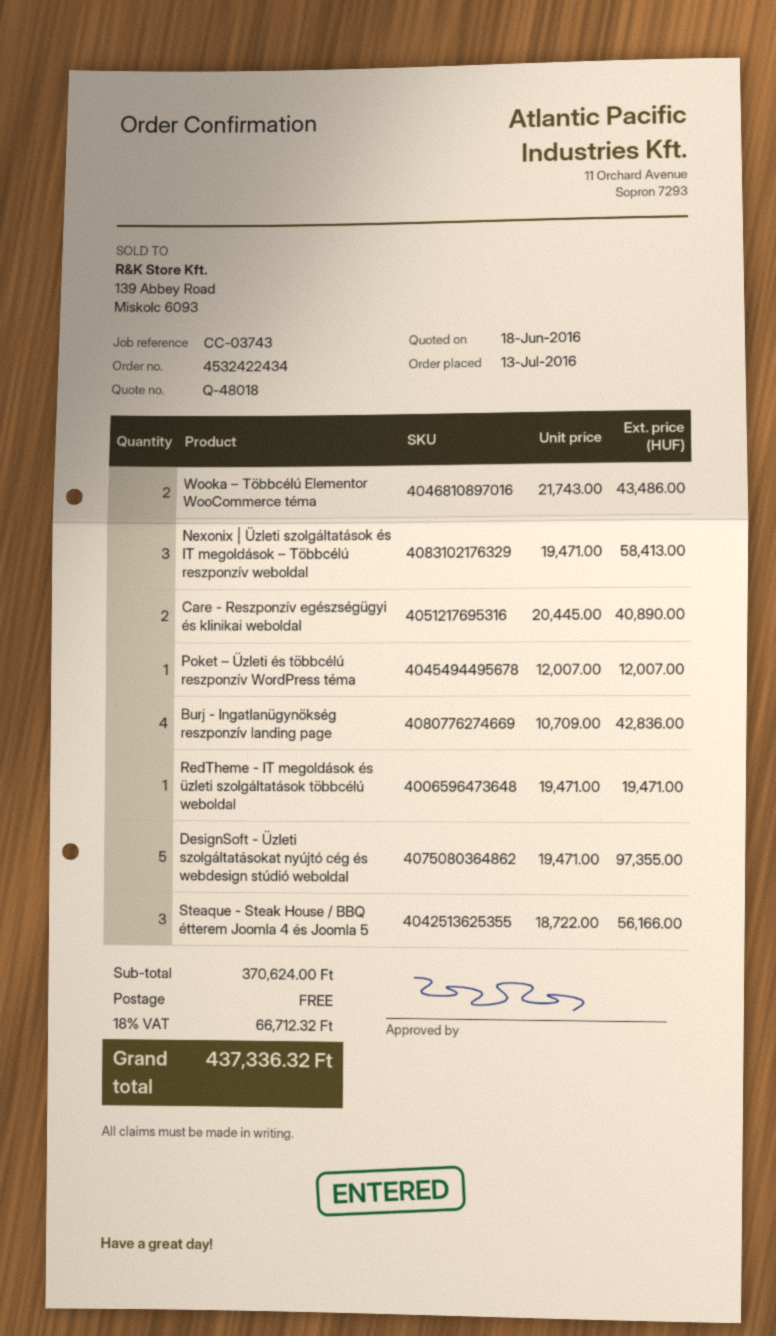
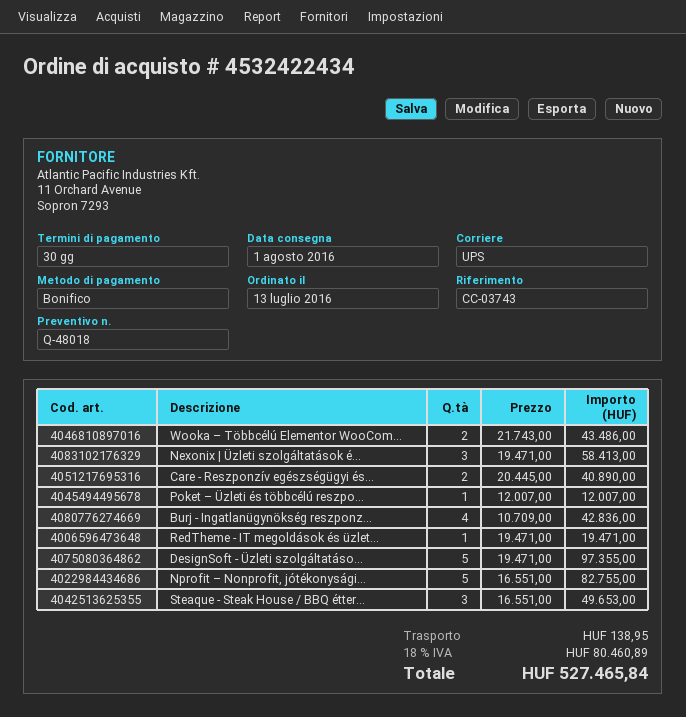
Steaque - Steak House / BBQ étterem Joomla 4 és Joomla 5: 3 x 18722.00 = 56166.00 -> 3 x 16551.00 = 49653.00
Nprofit – Nonprofit, jótékonysági...: none -> 5 x 16551.00 = 82755.00
shipping: 0.00 -> 138.95
tax: 18% = 66712.32 -> 18% = 80460.89
total: 437336.32 -> 527465.84

